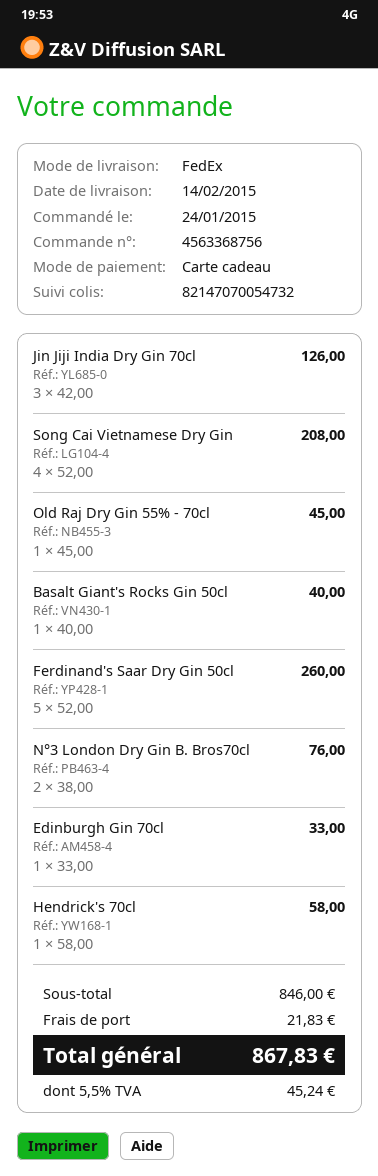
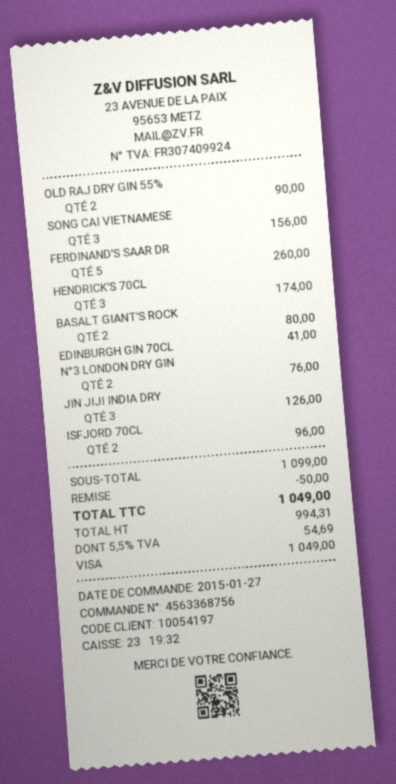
order date: 2015-01-24 -> 2015-01-27
payment method: gift card -> Visa
Song Cai Vietnamese Dry Gin: 4 for 208.00 -> 3 for 156.00
Old Raj Dry Gin 55% - 70cl: 1 for 45.00 -> 2 for 90.00
Basalt Giant's Rocks Gin 50cl: 1 for 40.00 -> 2 for 80.00
Edinburgh Gin 70cl: 1 for 33.00 -> 1 for 41.00
Hendrick's 70cl: 1 for 58.00 -> 3 for 174.00
ISFJORD 70CL: none -> 2 for 96.00
subtotal: 846.00 -> 1099.00
discount: none -> 50.00
shipping: 21.83 -> none
tax: 5.5% = 45.24 -> 5.5% = 54.69
total: 867.83 -> 1049.00

